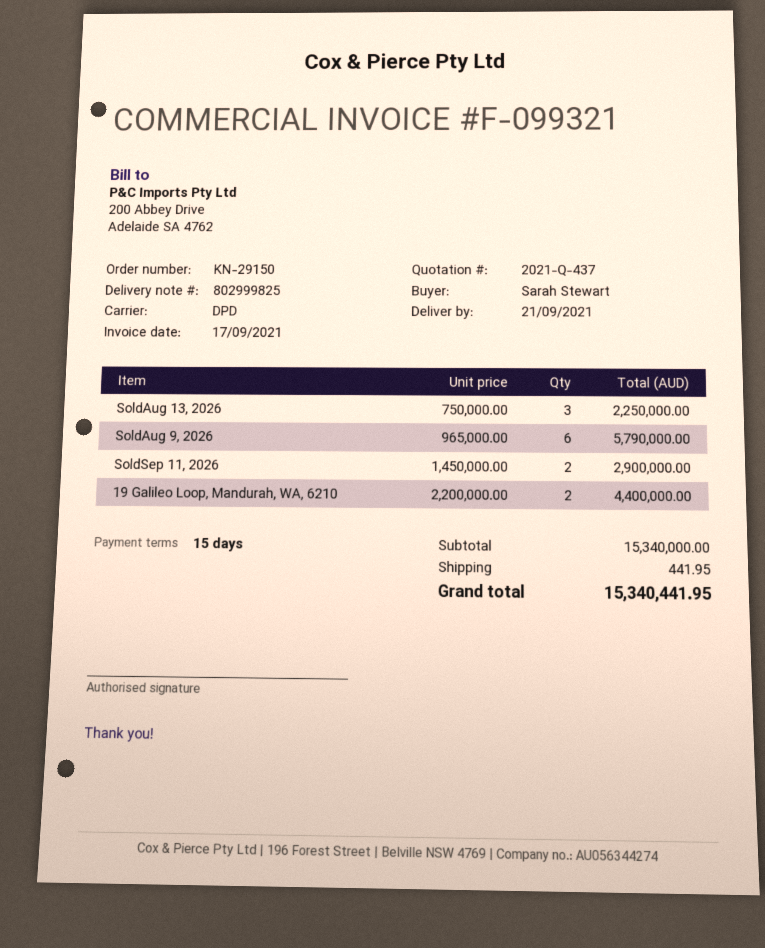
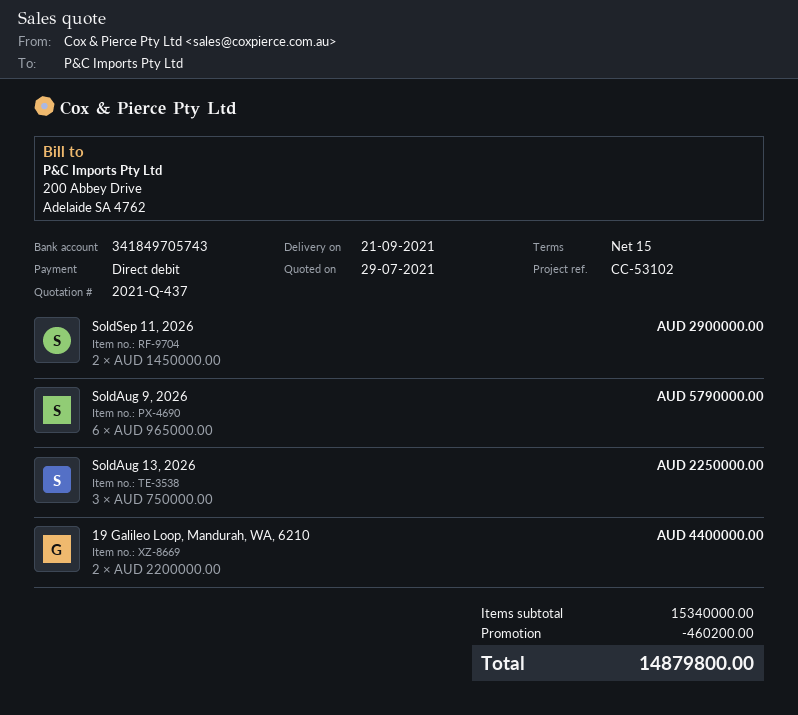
discount: none -> 460200.00
shipping: 441.95 -> none
total: 15340441.95 -> 14879800.00

